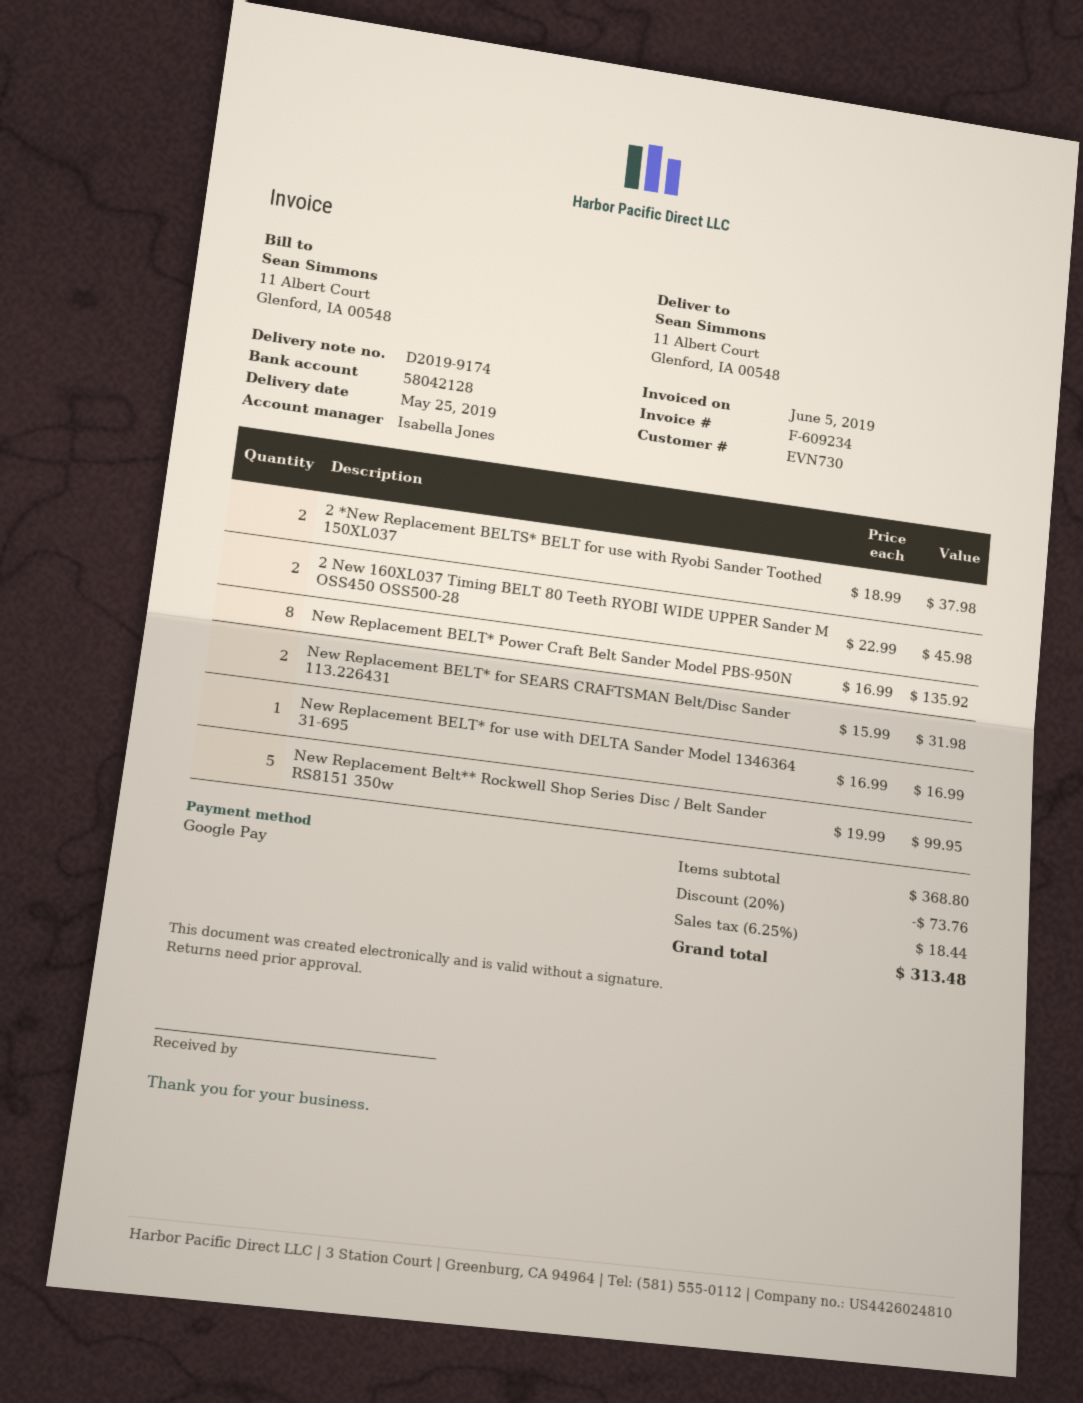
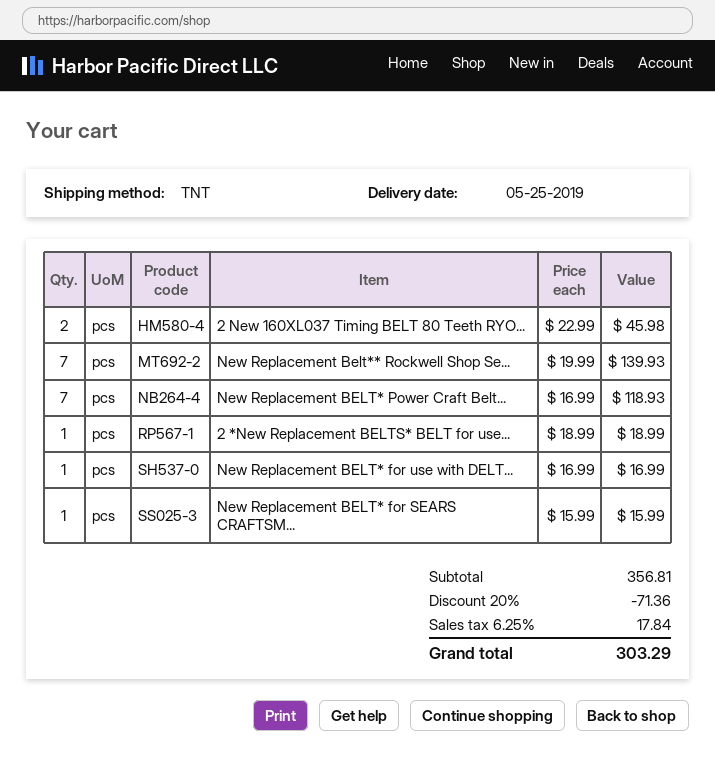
2 *New Replacement BELTS* BELT for use with Ryobi Sander Toothed 150XL037: 2 x 18.99 = 37.98 -> 1 x 18.99 = 18.99
New Replacement BELT* Power Craft Belt Sander Model PBS-950N: 8 x 16.99 = 135.92 -> 7 x 16.99 = 118.93
New Replacement BELT* for SEARS CRAFTSMAN Belt/Disc Sander 113.226431: 2 x 15.99 = 31.98 -> 1 x 15.99 = 15.99
New Replacement Belt** Rockwell Shop Series Disc / Belt Sander RS8151 350w: 5 x 19.99 = 99.95 -> 7 x 19.99 = 139.93
subtotal: 368.80 -> 356.81
discount: 20% = 73.76 -> 20% = 71.36
tax: 6.25% = 18.44 -> 6.25% = 17.84
total: 313.48 -> 303.29

